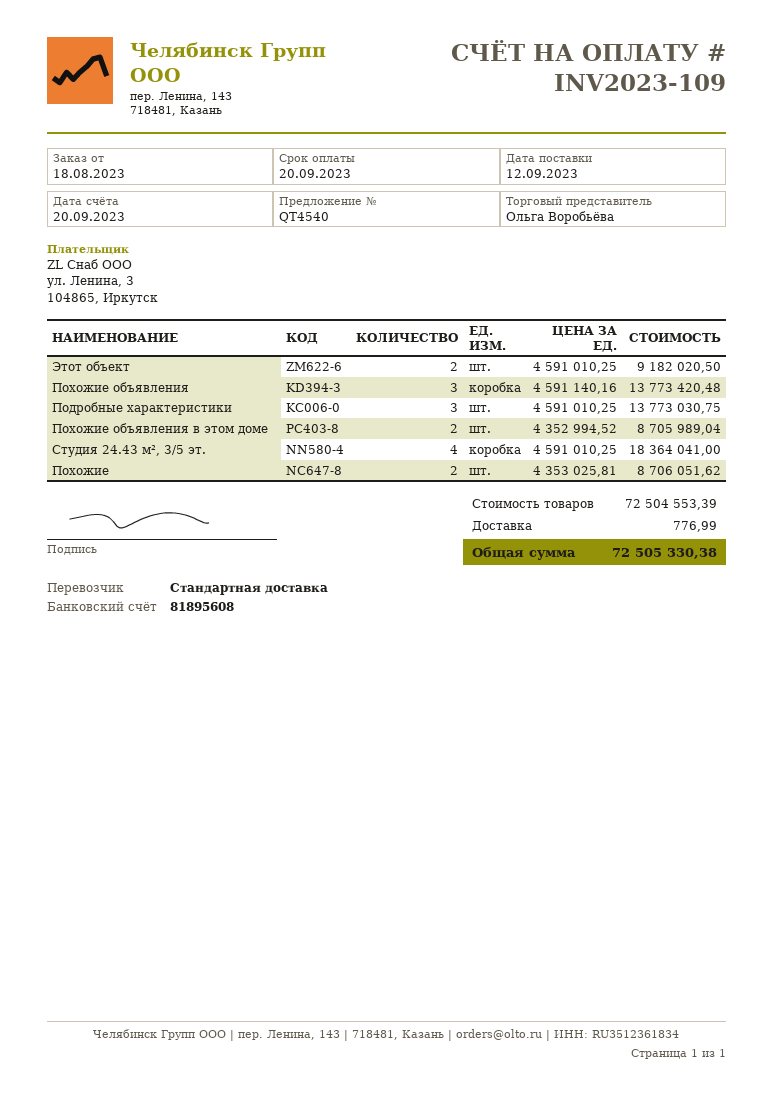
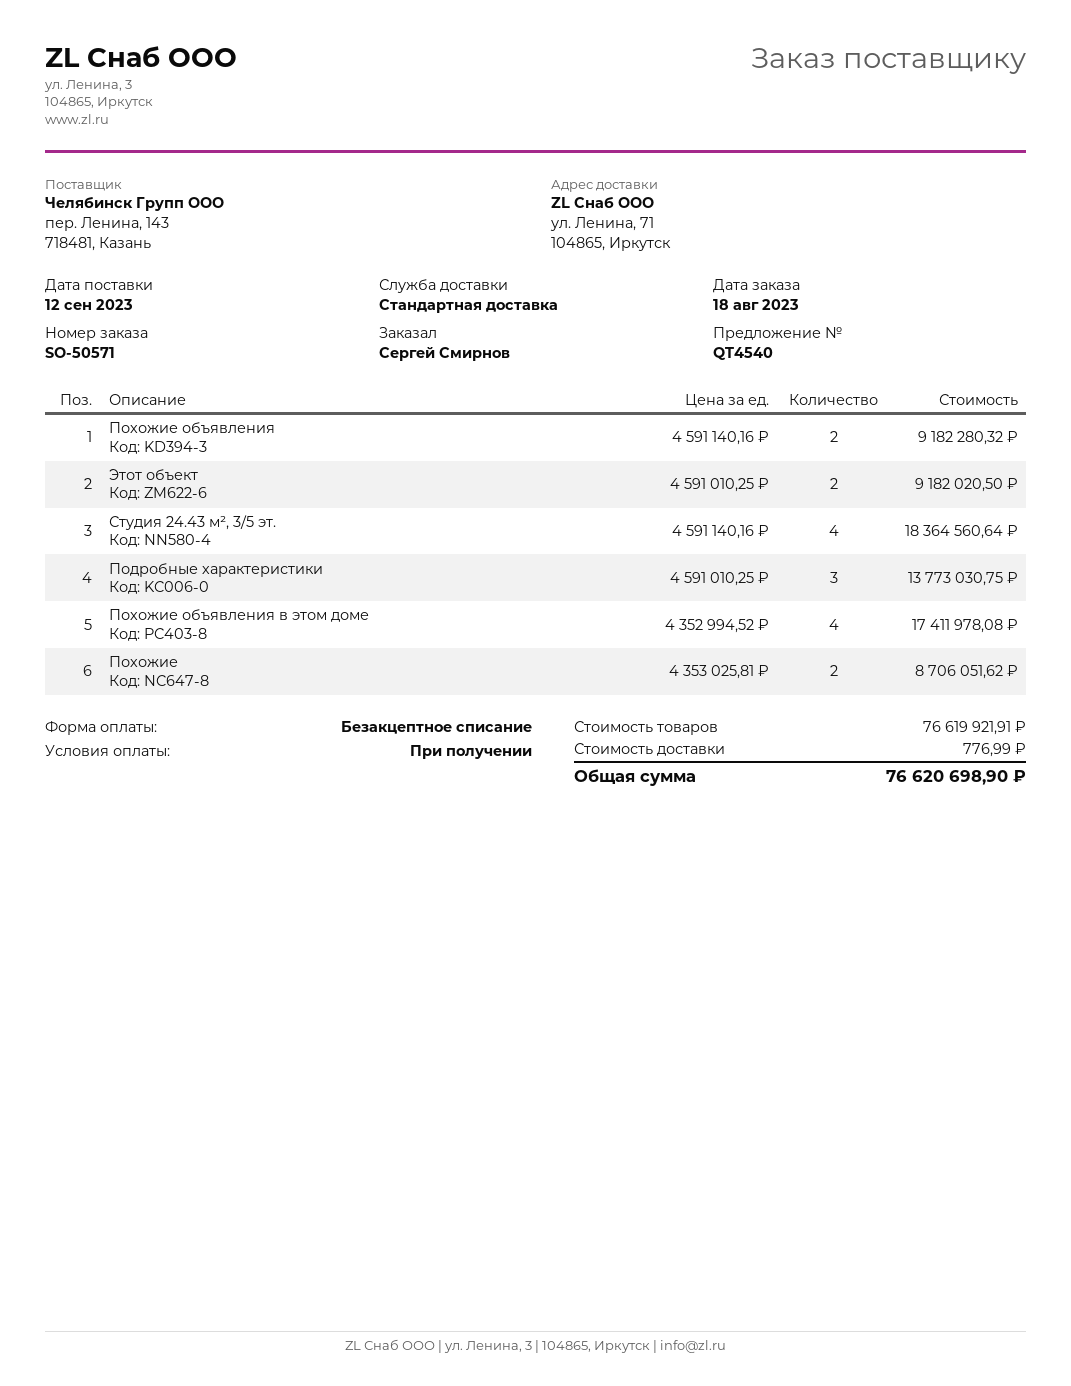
Похожие объявления: 3 x 4591140.16 = 13773420.48 -> 2 x 4591140.16 = 9182280.32
Похожие объявления в этом доме: 2 x 4352994.52 = 8705989.04 -> 4 x 4352994.52 = 17411978.08
Студия 24.43 м², 3/5 эт.: 4 x 4591010.25 = 18364041.00 -> 4 x 4591140.16 = 18364560.64
subtotal: 72504553.39 -> 76619921.91
total: 72505330.38 -> 76620698.90

